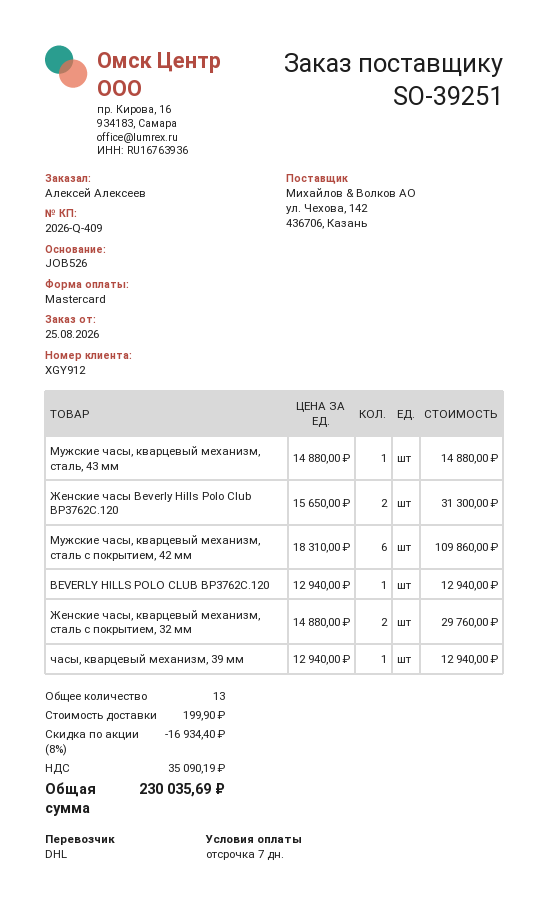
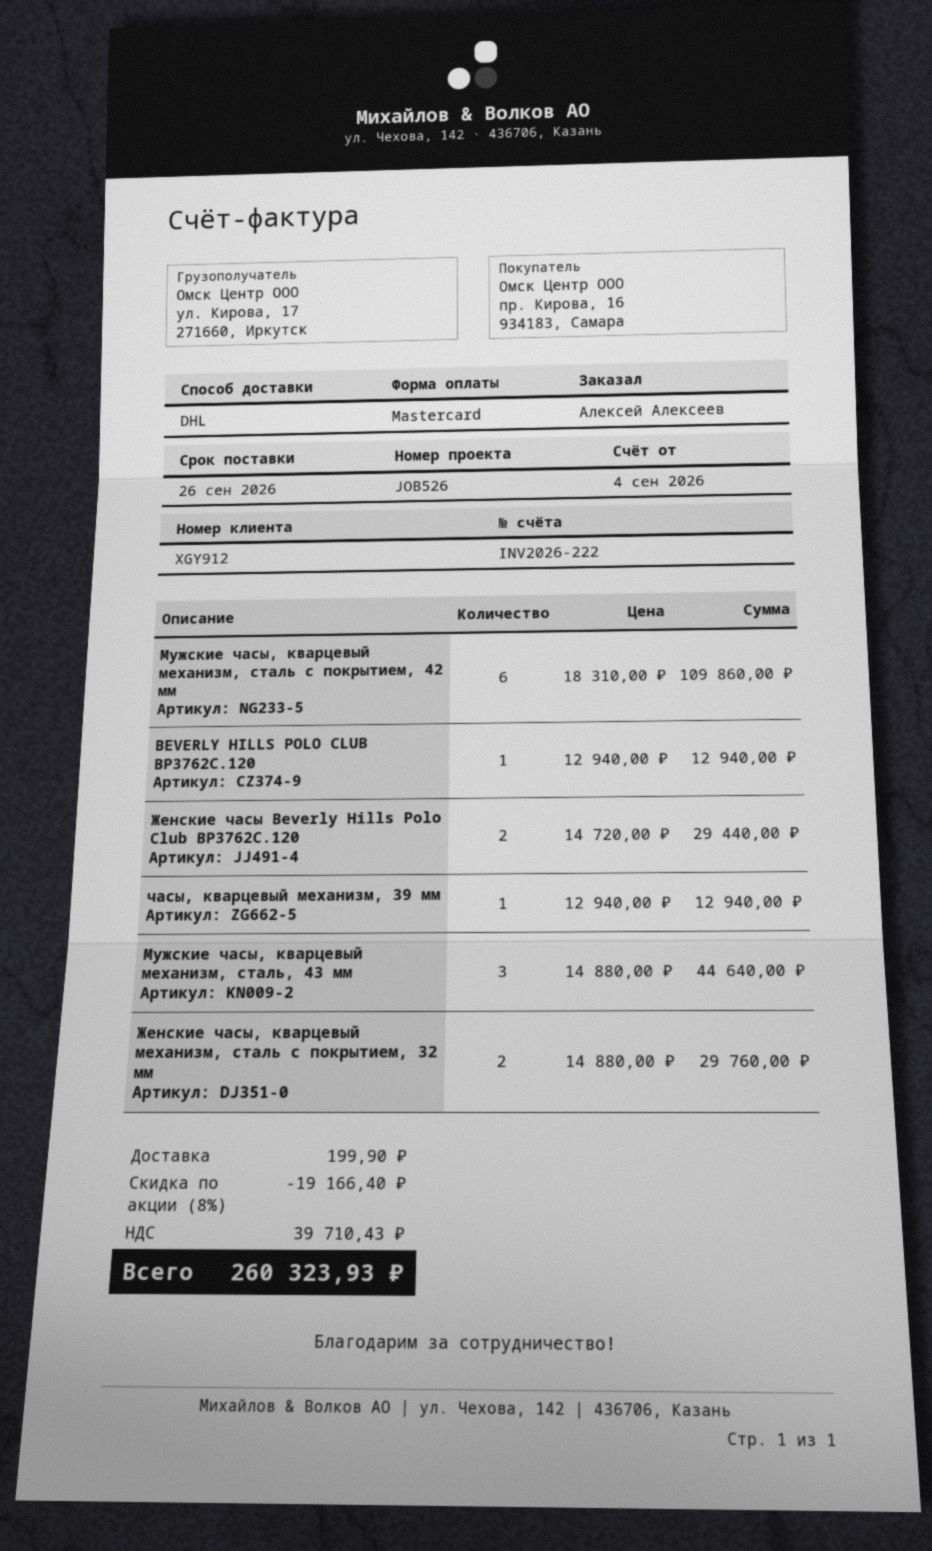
Мужские часы, кварцевый механизм, сталь, 43 мм: 1 x 14880.00 = 14880.00 -> 3 x 14880.00 = 44640.00
Женские часы Beverly Hills Polo Club BP3762C.120: 2 x 15650.00 = 31300.00 -> 2 x 14720.00 = 29440.00
discount: 8% = 16934.40 -> 8% = 19166.40
tax: 35090.19 -> 39710.43
total: 230035.69 -> 260323.93

